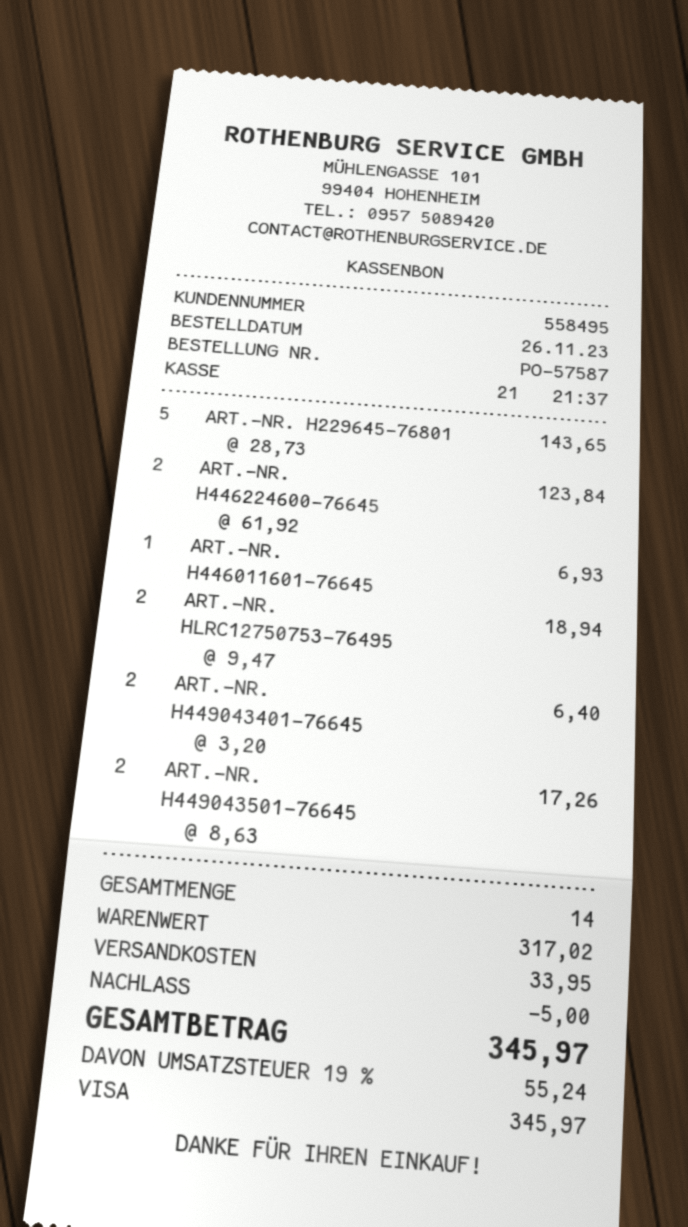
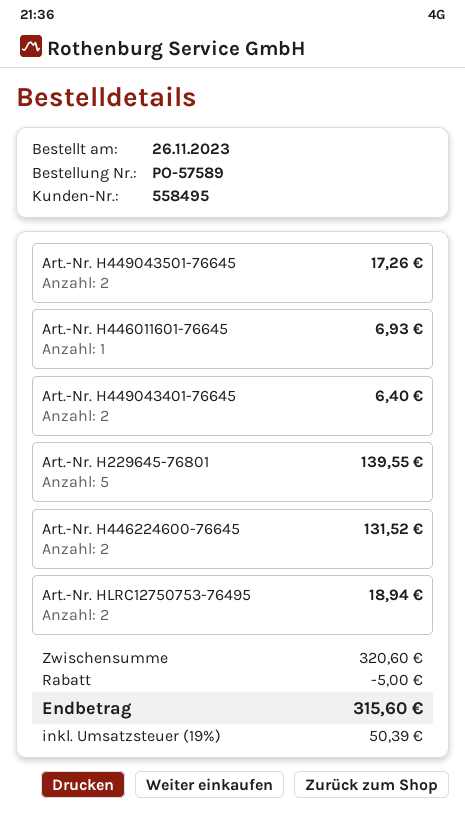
order number: PO-57587 -> PO-57589
ART.-NR. H229645-76801: 5 for 143.65 -> 5 for 139.55
ART.-NR. H446224600-76645: 2 for 123.84 -> 2 for 131.52
subtotal: 317.02 -> 320.60
shipping: 33.95 -> none
tax: 19% = 55.24 -> 19% = 50.39
total: 345.97 -> 315.60

